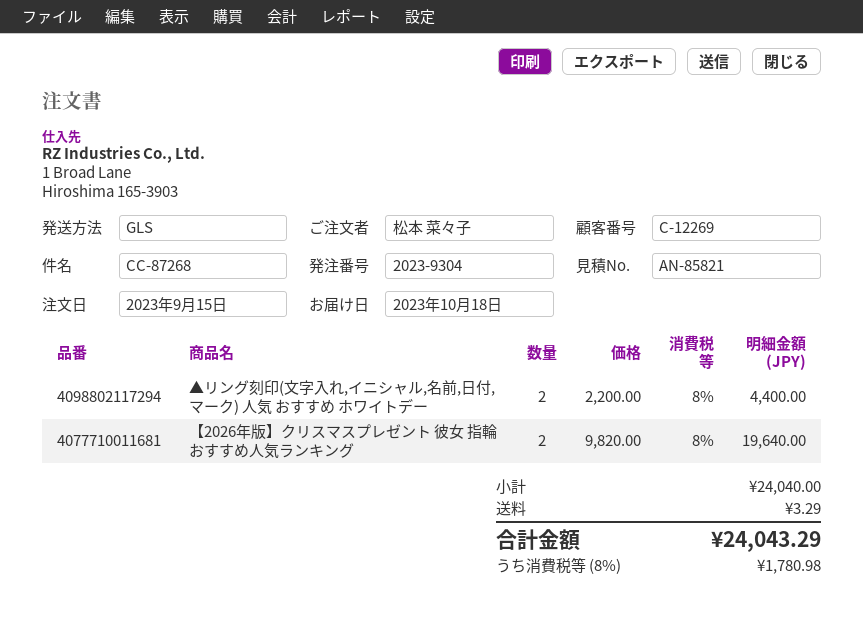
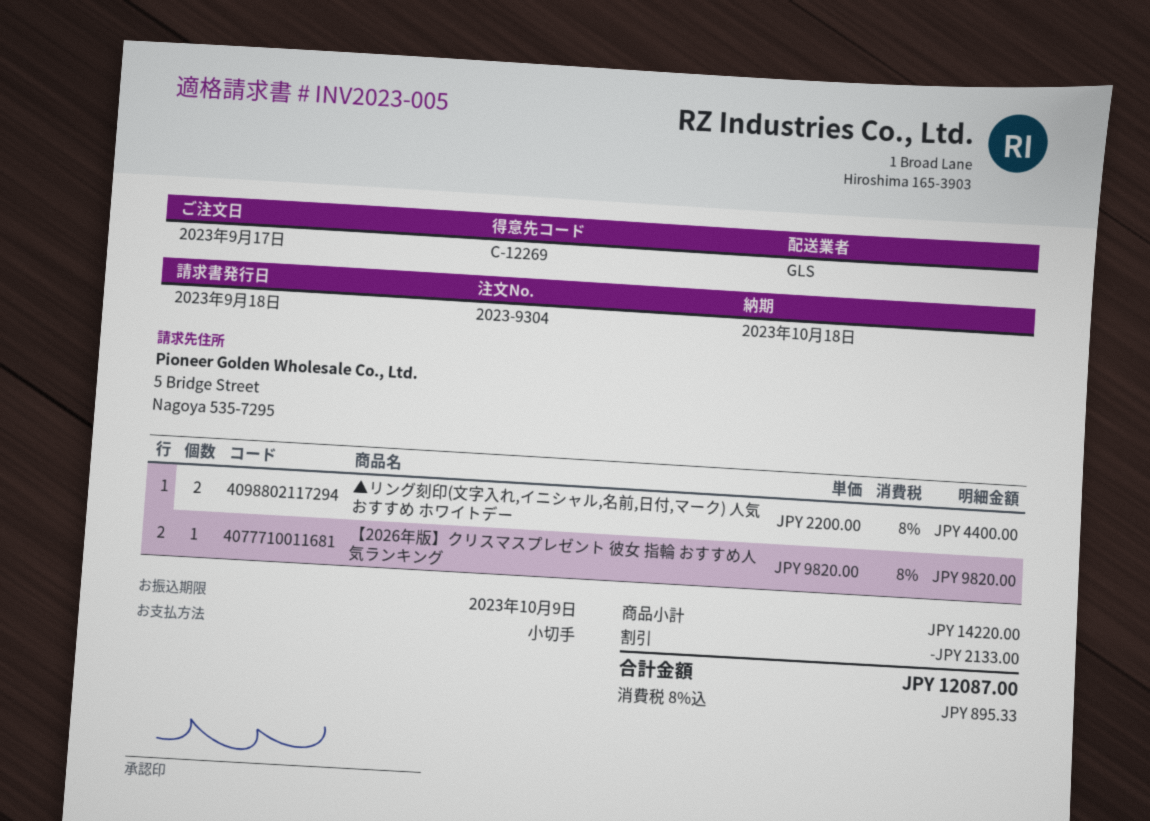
order date: 2023-09-15 -> 2023-09-17
【2026年版】クリスマスプレゼント 彼女 指輪 おすすめ人気ランキング: 2 x 9820.00 = 19640.00 -> 1 x 9820.00 = 9820.00
subtotal: 24040.00 -> 14220.00
discount: none -> 2133.00
shipping: 3.29 -> none
tax: 8% = 1780.98 -> 8% = 895.33
total: 24043.29 -> 12087.00

